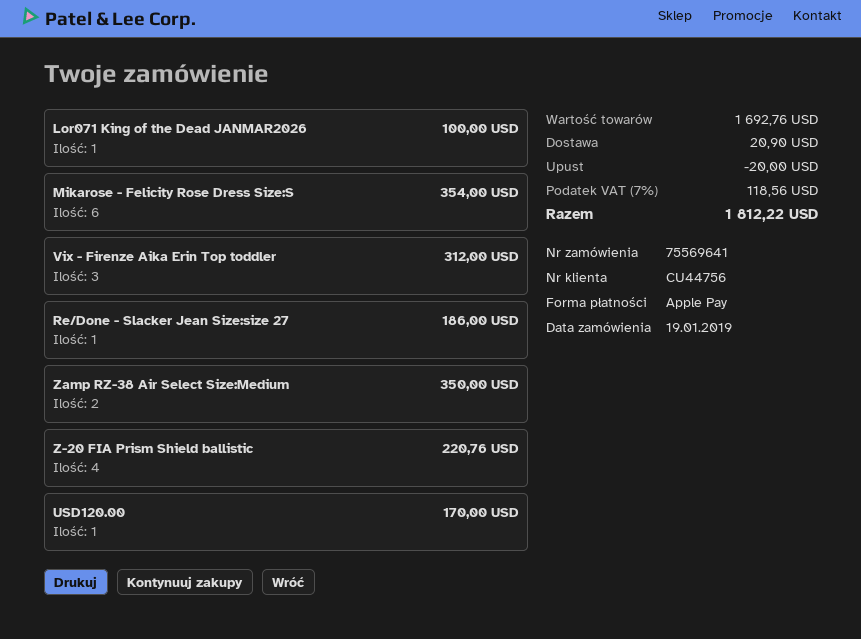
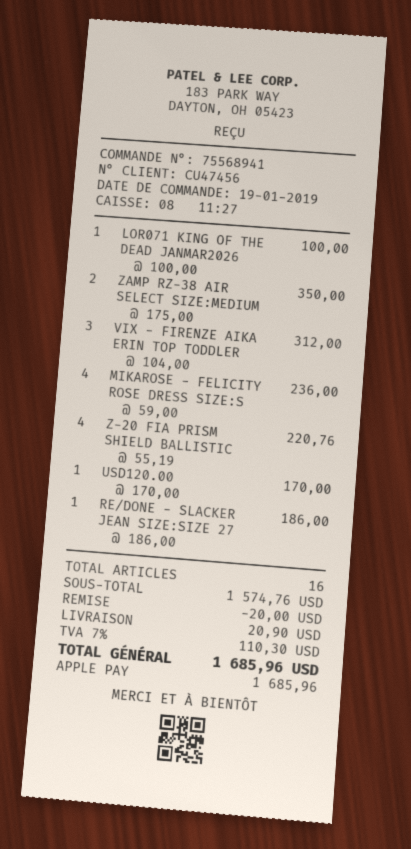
order number: 75569641 -> 75568941
customer number: CU44756 -> CU47456
Mikarose - Felicity Rose Dress Size:S: 6 for 354.00 -> 4 for 236.00
subtotal: 1692.76 -> 1574.76
tax: 7% = 118.56 -> 7% = 110.30
total: 1812.22 -> 1685.96

